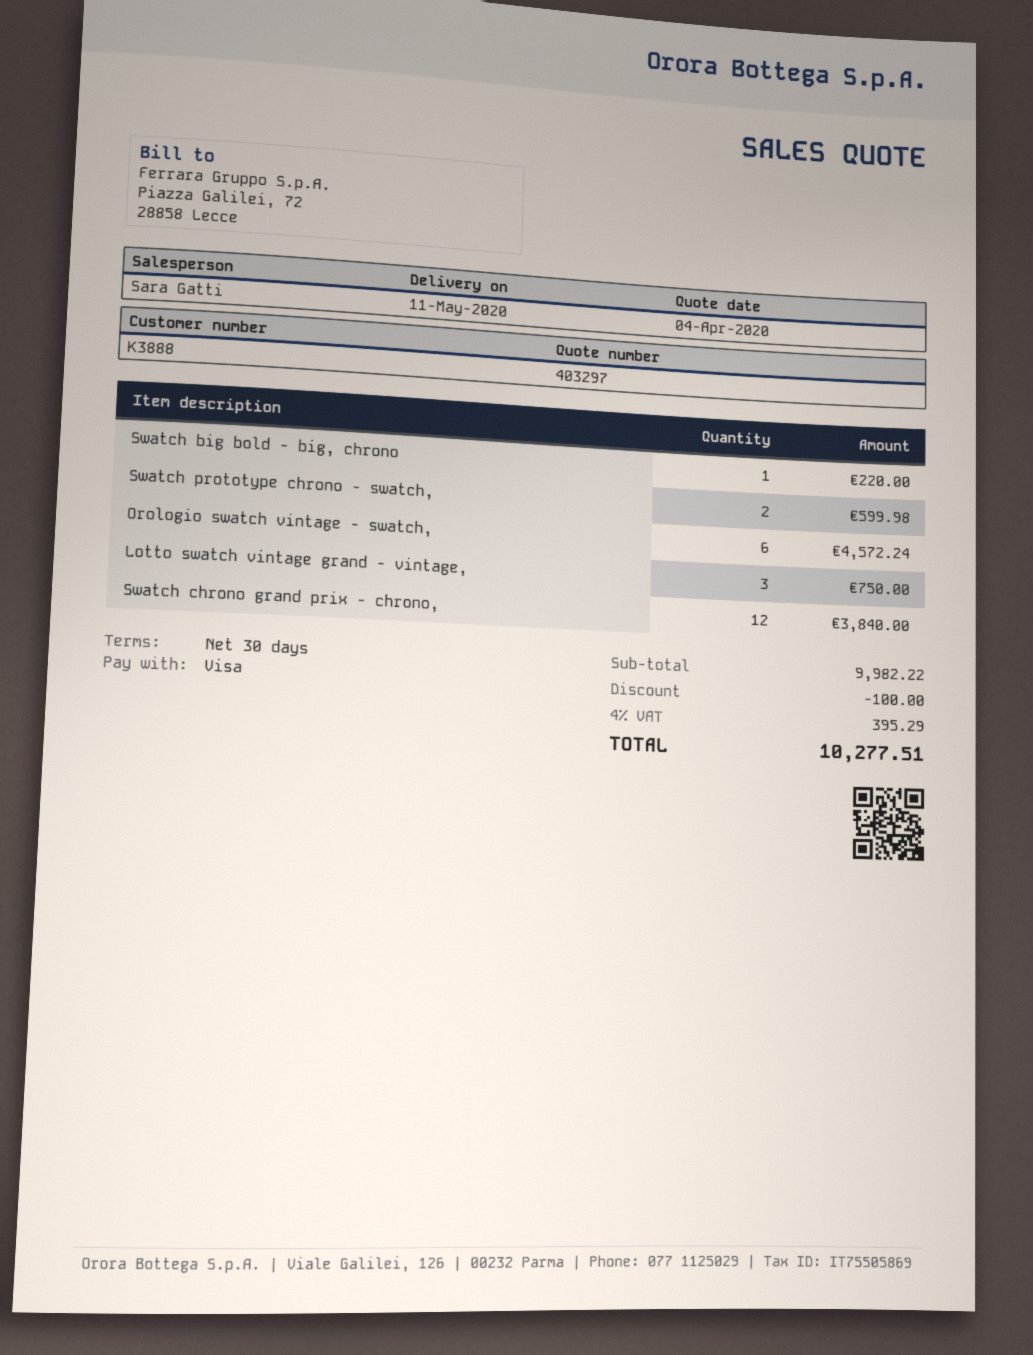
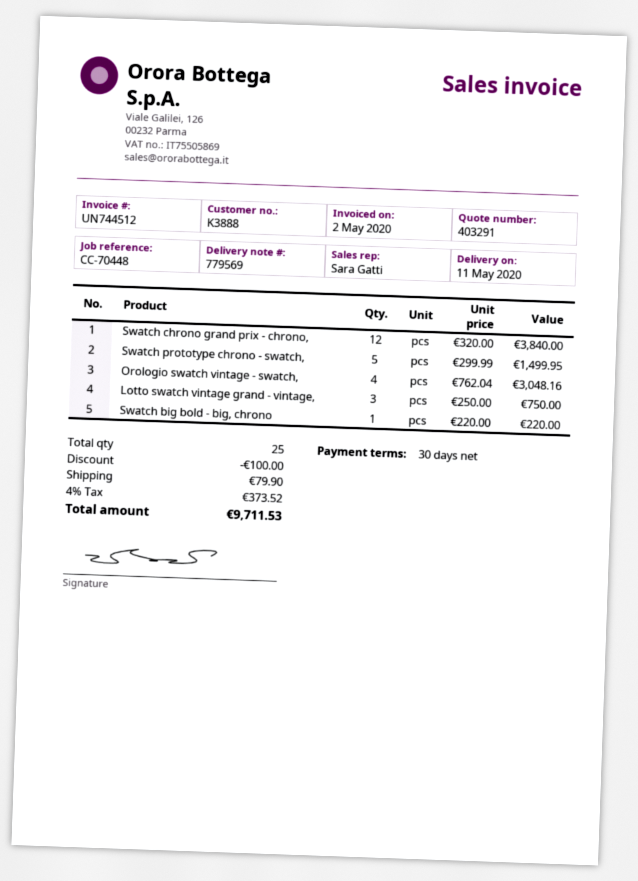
quote number: 403297 -> 403291
Swatch prototype chrono - swatch,: 2 for 599.98 -> 5 for 1499.95
Orologio swatch vintage - swatch,: 6 for 4572.24 -> 4 for 3048.16
shipping: none -> 79.90
tax: 4% = 395.29 -> 4% = 373.52
total: 10277.51 -> 9711.53

